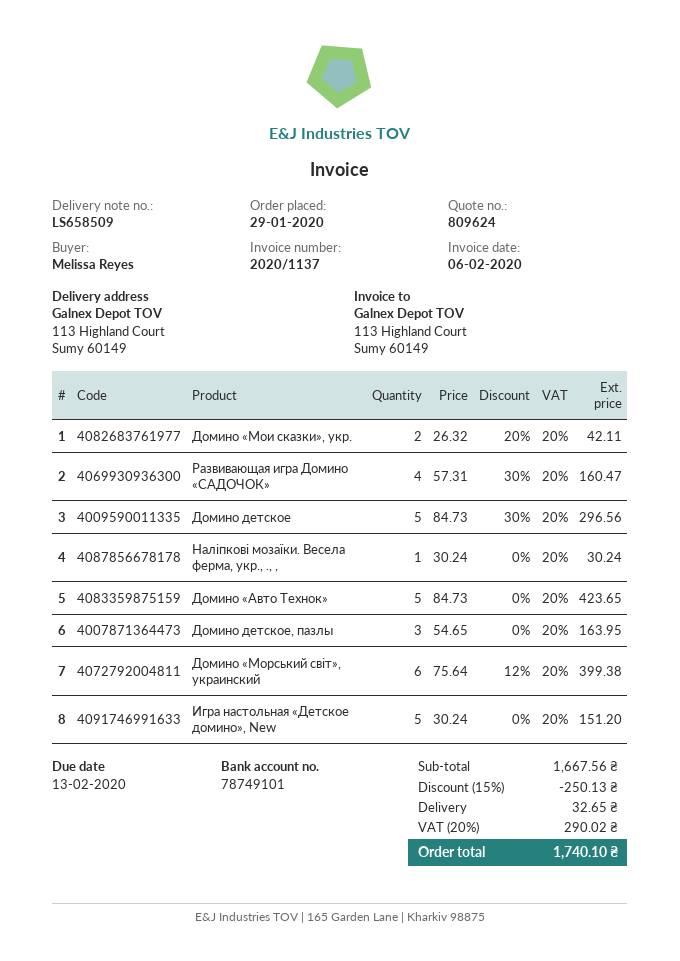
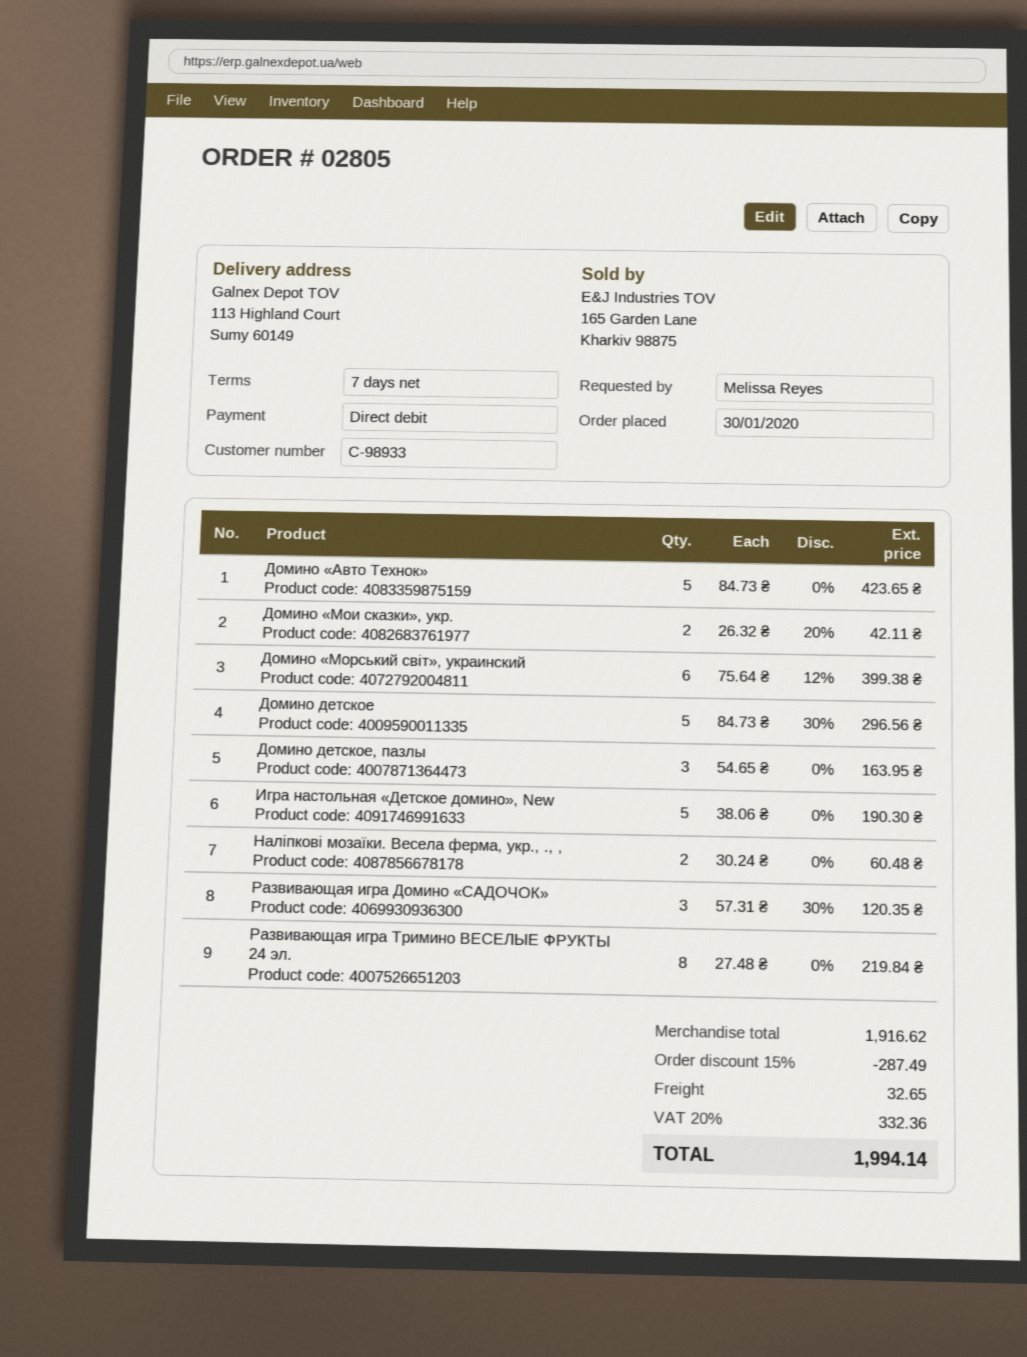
order date: 2020-01-29 -> 2020-01-30
Развивающая игра Домино «САДОЧОК»: 4 x 57.31 - 30% = 160.47 -> 3 x 57.31 - 30% = 120.35
Наліпкові мозаїки. Весела ферма, укр., ., ,: 1 x 30.24 = 30.24 -> 2 x 30.24 = 60.48
Игра настольная «Детское домино», New: 5 x 30.24 = 151.20 -> 5 x 38.06 = 190.30
Развивающая игра Тримино ВЕСЕЛЫЕ ФРУКТЫ 24 эл.: none -> 8 x 27.48 = 219.84
subtotal: 1667.56 -> 1916.62
discount: 15% = 250.13 -> 15% = 287.49
tax: 20% = 290.02 -> 20% = 332.36
total: 1740.10 -> 1994.14

